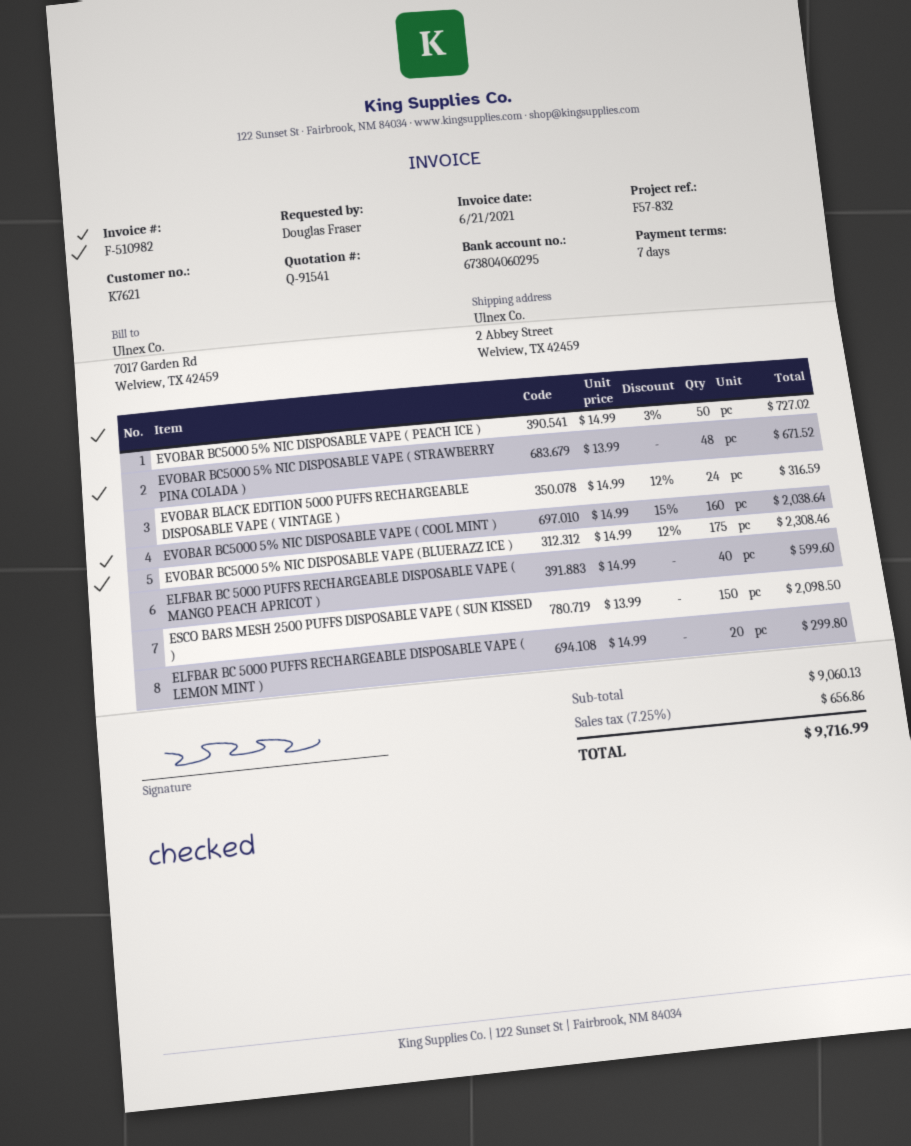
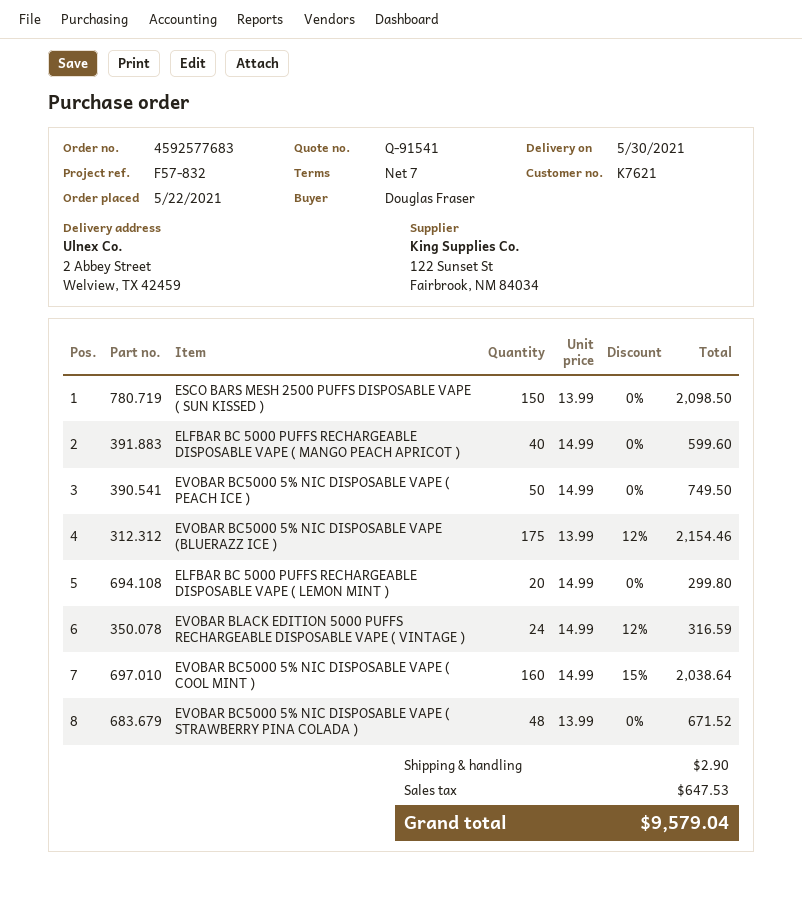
EVOBAR BC5000 5% NIC DISPOSABLE VAPE ( PEACH ICE ): 50 x 14.99 - 3% = 727.02 -> 50 x 14.99 = 749.50
EVOBAR BC5000 5% NIC DISPOSABLE VAPE (BLUERAZZ ICE ): 175 x 14.99 - 12% = 2308.46 -> 175 x 13.99 - 12% = 2154.46
shipping: none -> 2.90
tax: 656.86 -> 647.53
total: 9716.99 -> 9579.04

